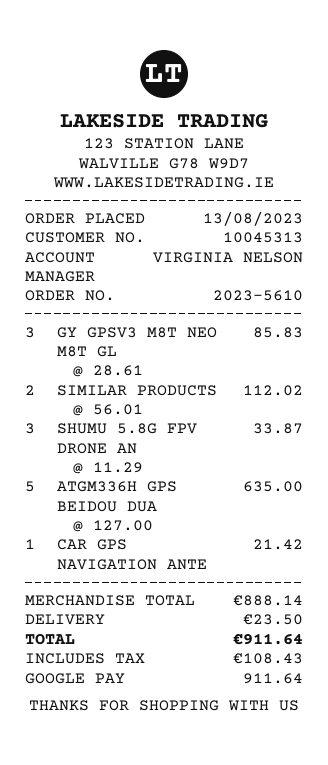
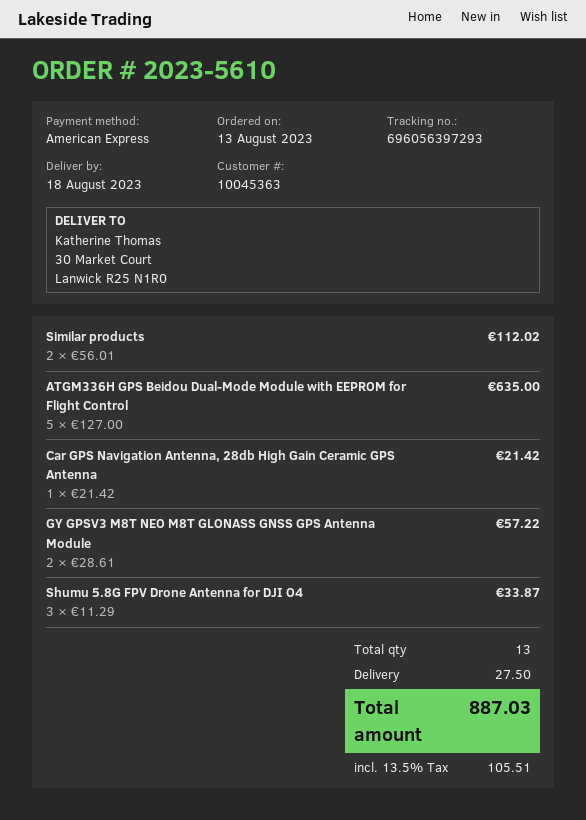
customer number: 10045313 -> 10045363
payment method: Google Pay -> American Express
GY GPSV3 M8T NEO M8T GL: 3 x 28.61 = 85.83 -> 2 x 28.61 = 57.22
shipping: 23.50 -> 27.50
tax: 108.43 -> 105.51
total: 911.64 -> 887.03

